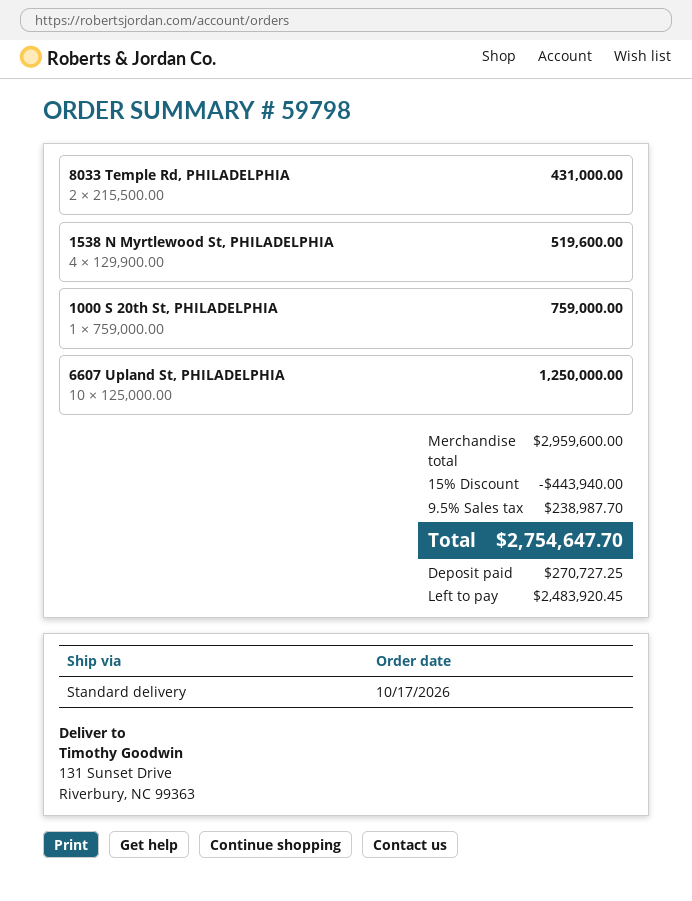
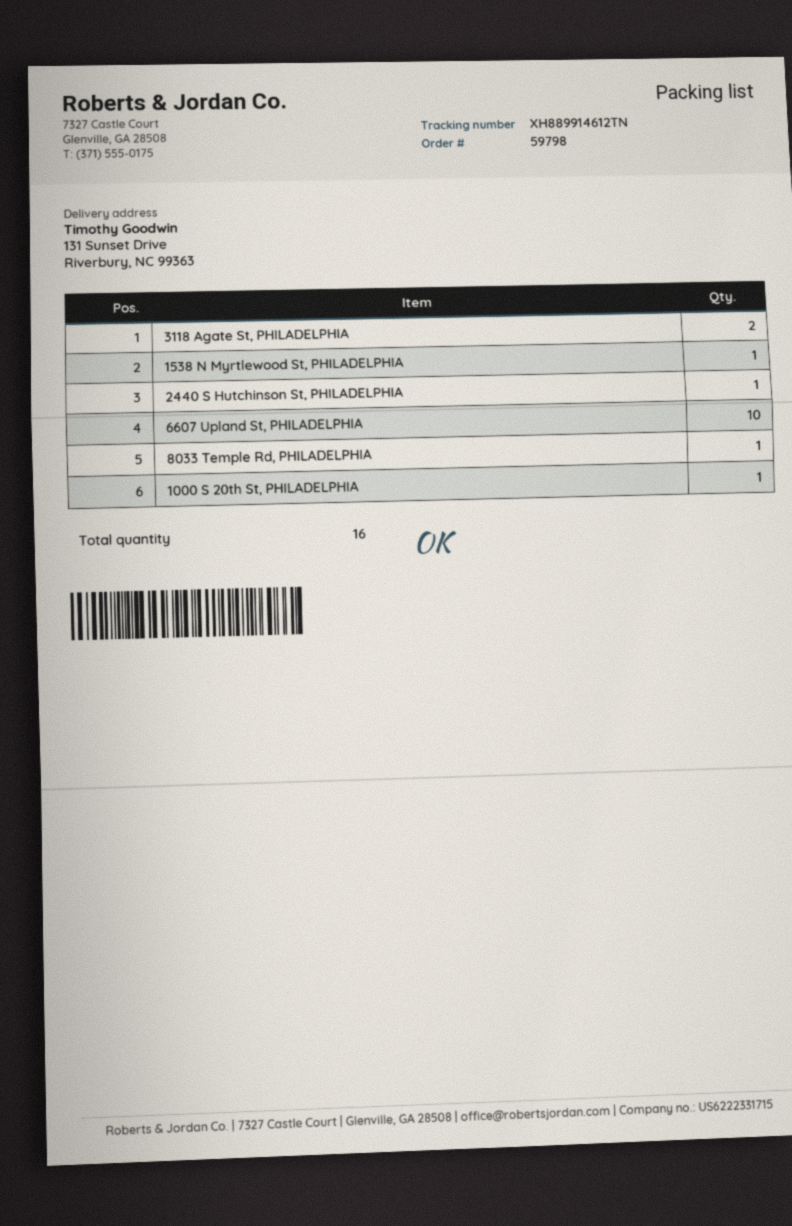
8033 Temple Rd, PHILADELPHIA: 2 -> 1
1538 N Myrtlewood St, PHILADELPHIA: 4 -> 1
3118 Agate St, PHILADELPHIA: none -> 2
2440 S Hutchinson St, PHILADELPHIA: none -> 1

